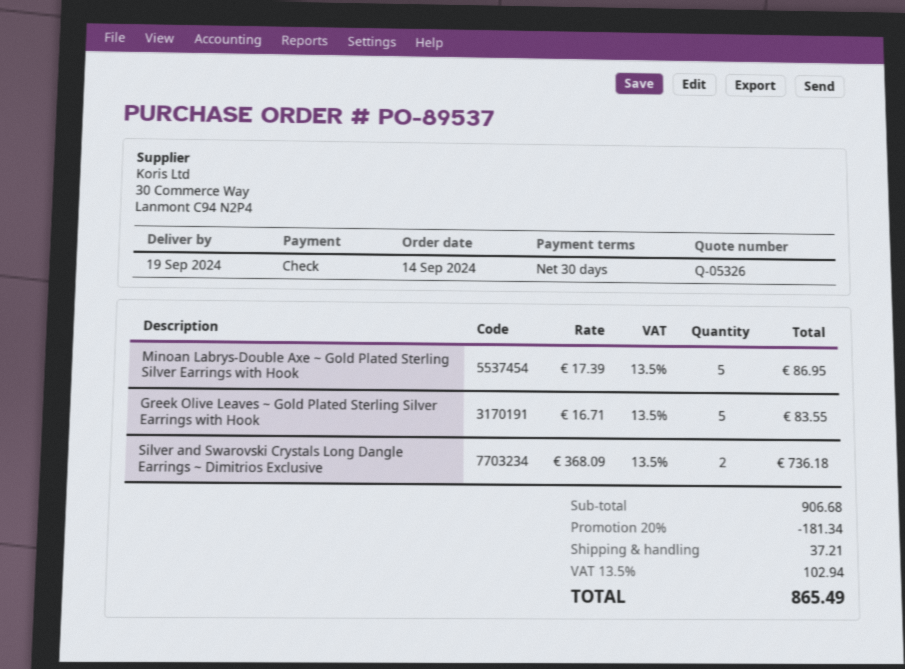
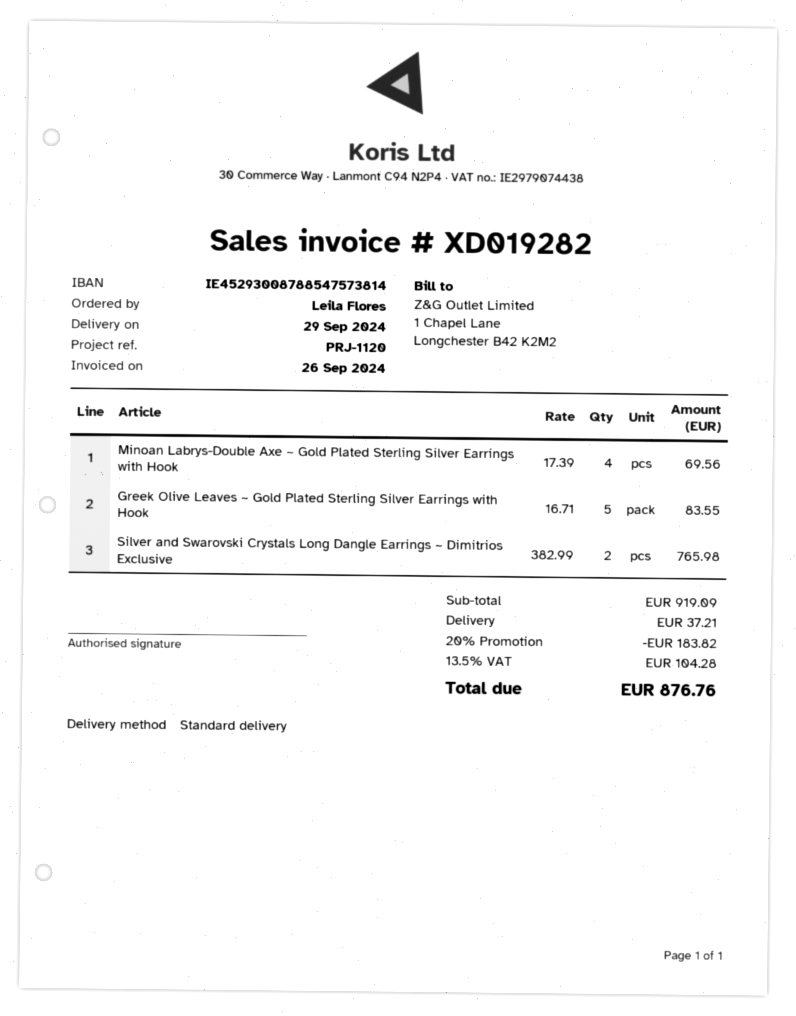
delivery date: 2024-09-19 -> 2024-09-29
Minoan Labrys-Double Axe ~ Gold Plated Sterling Silver Earrings with Hook: 5 x 17.39 = 86.95 -> 4 x 17.39 = 69.56
Silver and Swarovski Crystals Long Dangle Earrings ~ Dimitrios Exclusive: 2 x 368.09 = 736.18 -> 2 x 382.99 = 765.98
subtotal: 906.68 -> 919.09
discount: 20% = 181.34 -> 20% = 183.82
tax: 13.5% = 102.94 -> 13.5% = 104.28
total: 865.49 -> 876.76

